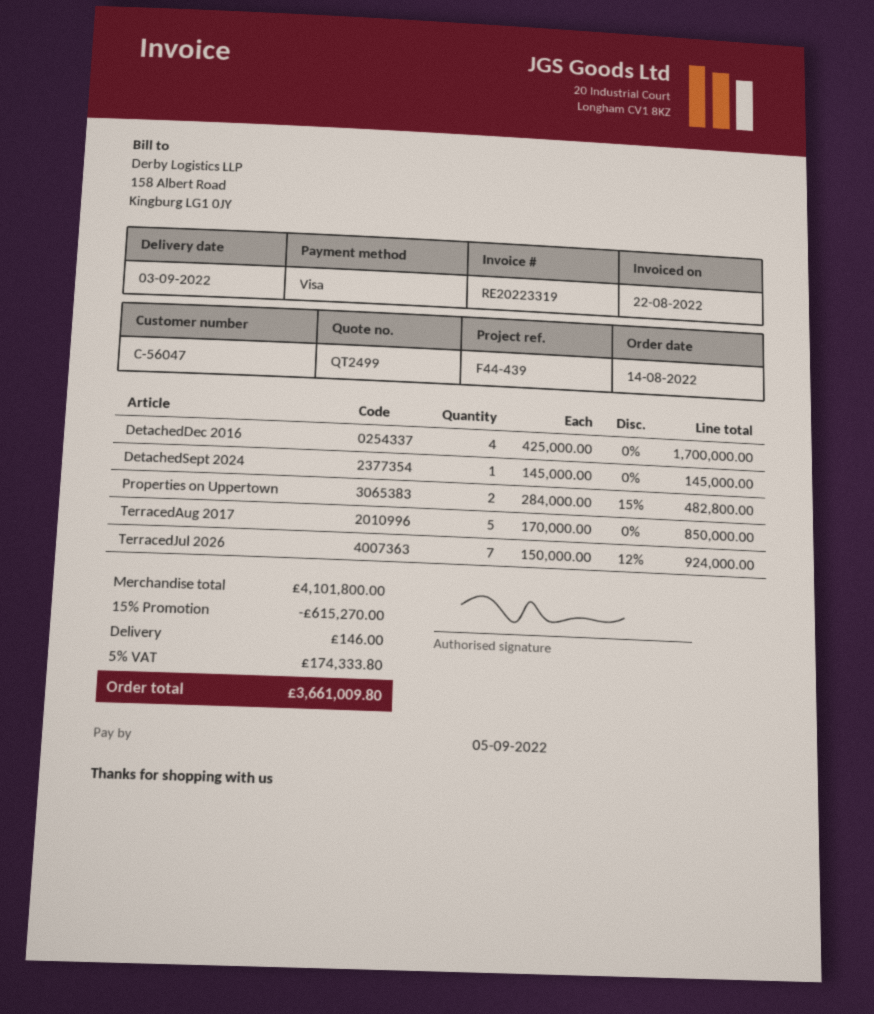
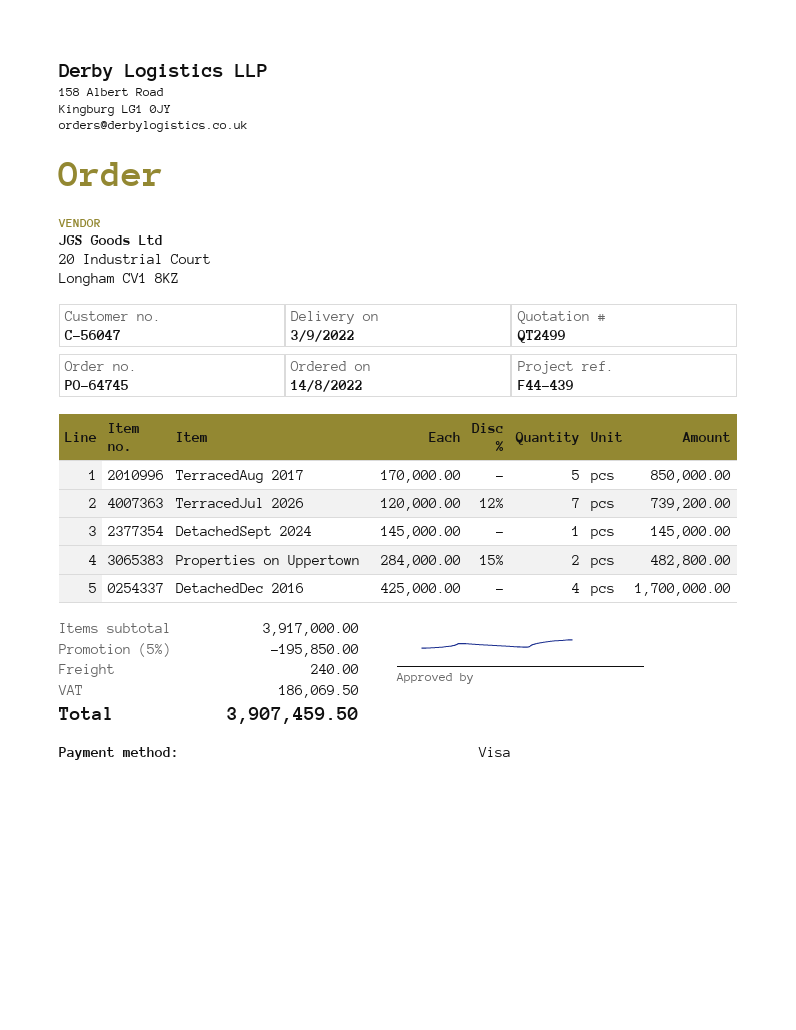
TerracedJul 2026: 7 x 150000.00 - 12% = 924000.00 -> 7 x 120000.00 - 12% = 739200.00
subtotal: 4101800.00 -> 3917000.00
discount: 15% = 615270.00 -> 5% = 195850.00
shipping: 146.00 -> 240.00
tax: 174333.80 -> 186069.50
total: 3661009.80 -> 3907459.50

